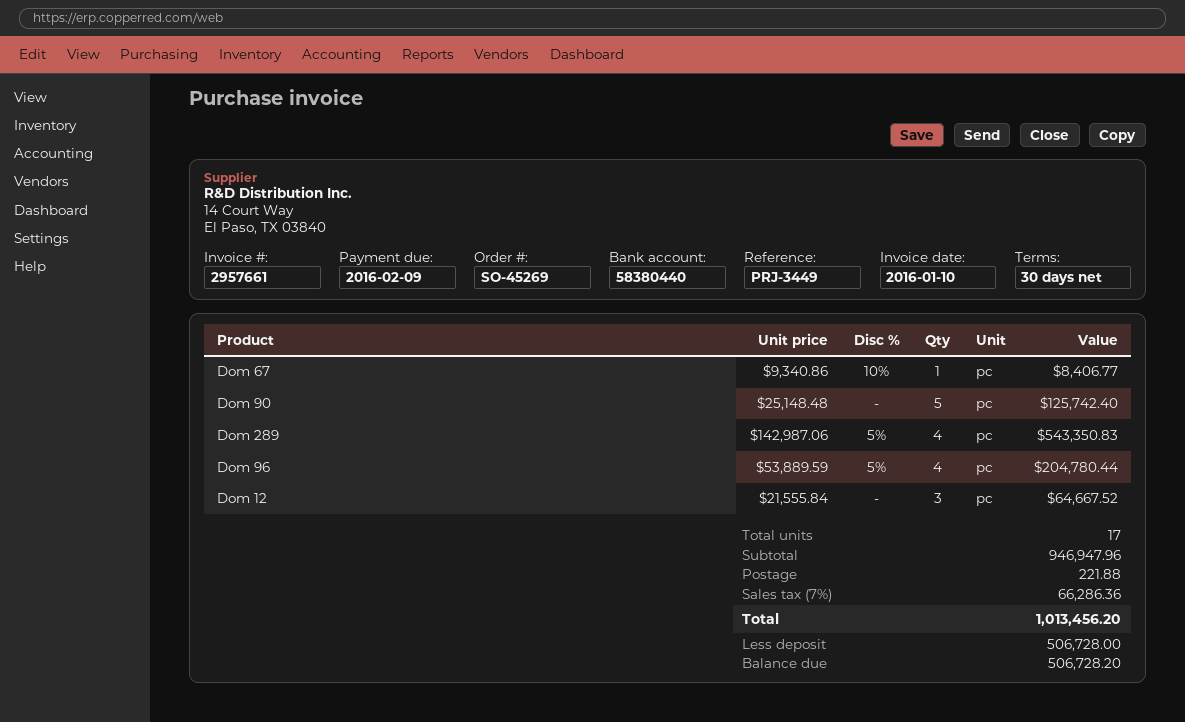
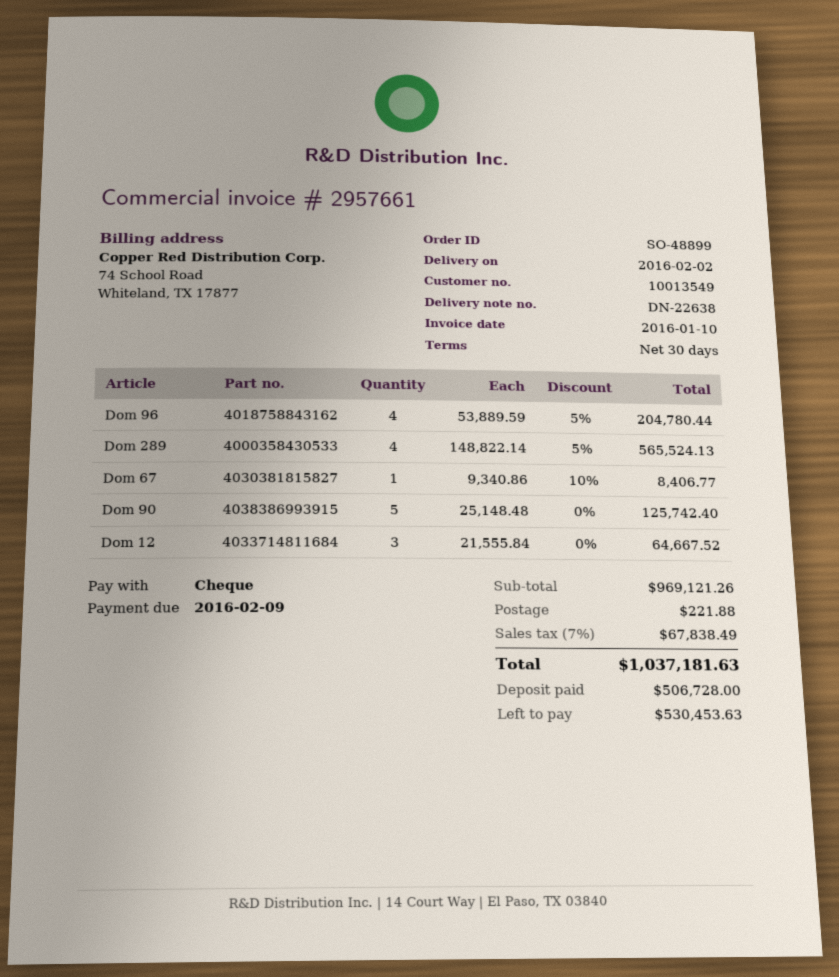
order number: SO-45269 -> SO-48899
Dom 289: 4 x 142987.06 - 5% = 543350.83 -> 4 x 148822.14 - 5% = 565524.13
subtotal: 946947.96 -> 969121.26
tax: 7% = 66286.36 -> 7% = 67838.49
total: 1013456.20 -> 1037181.63
balance: 506728.20 -> 530453.63

